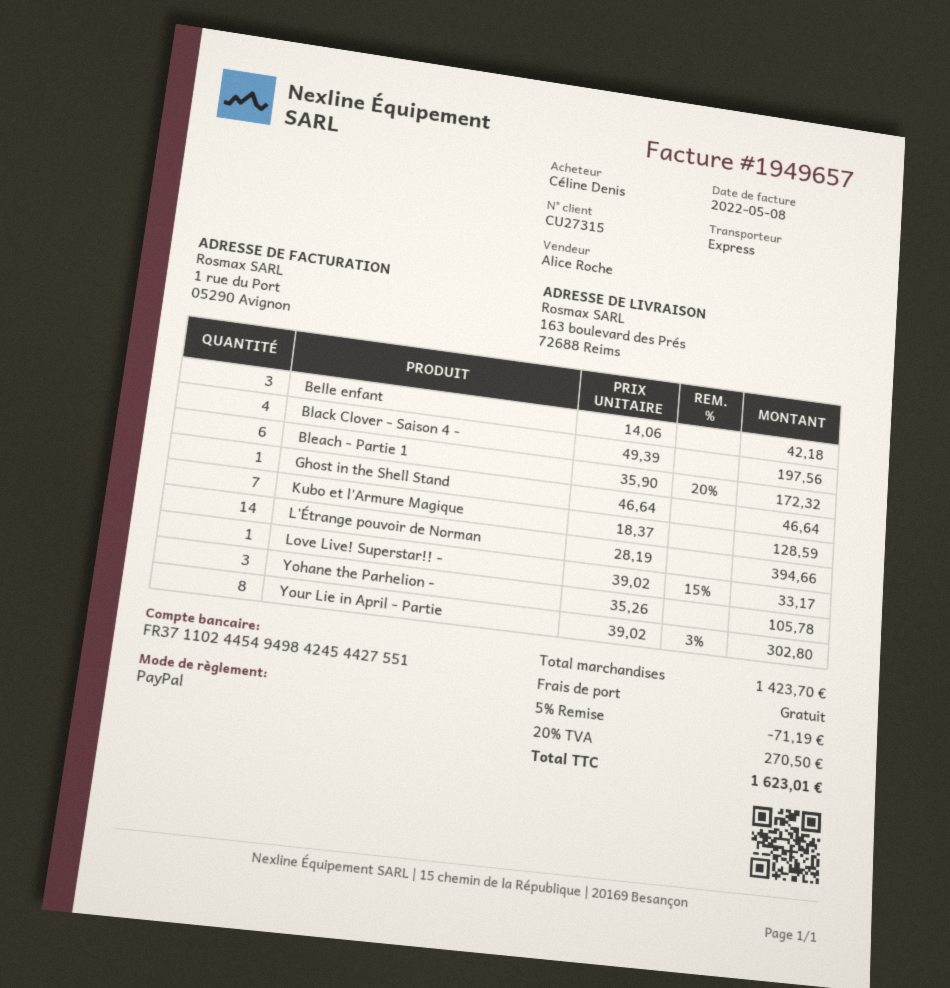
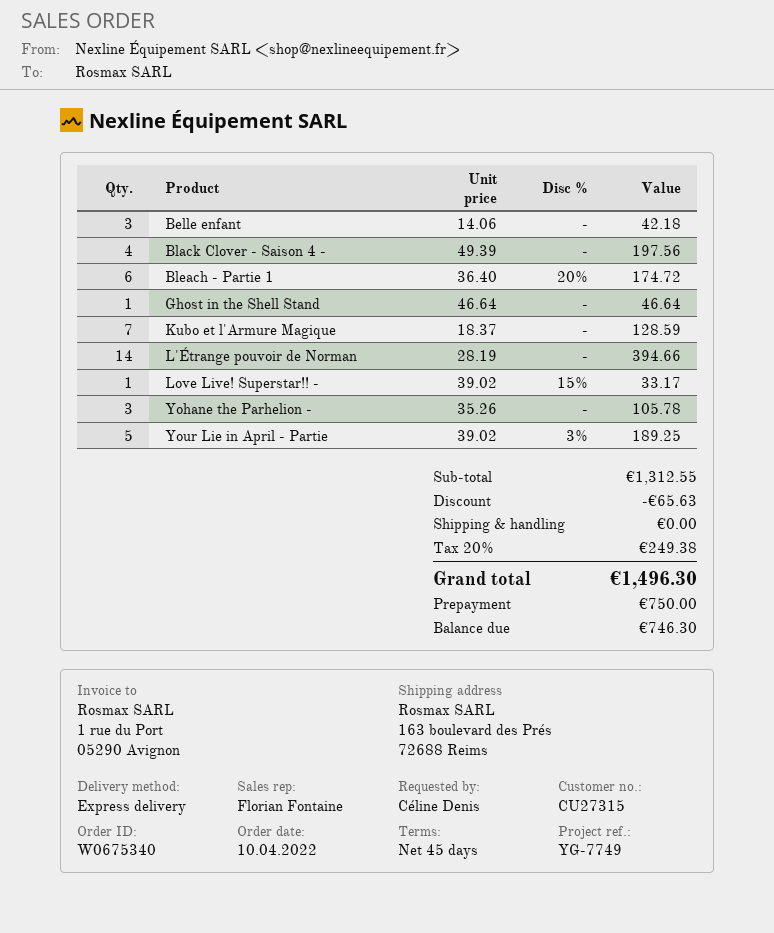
sales rep: Alice Roche -> Florian Fontaine
Bleach - Partie 1: 6 x 35.90 - 20% = 172.32 -> 6 x 36.40 - 20% = 174.72
Your Lie in April - Partie: 8 x 39.02 - 3% = 302.80 -> 5 x 39.02 - 3% = 189.25
subtotal: 1423.70 -> 1312.55
discount: 71.19 -> 65.63
tax: 20% = 270.50 -> 20% = 249.38
total: 1623.01 -> 1496.30

